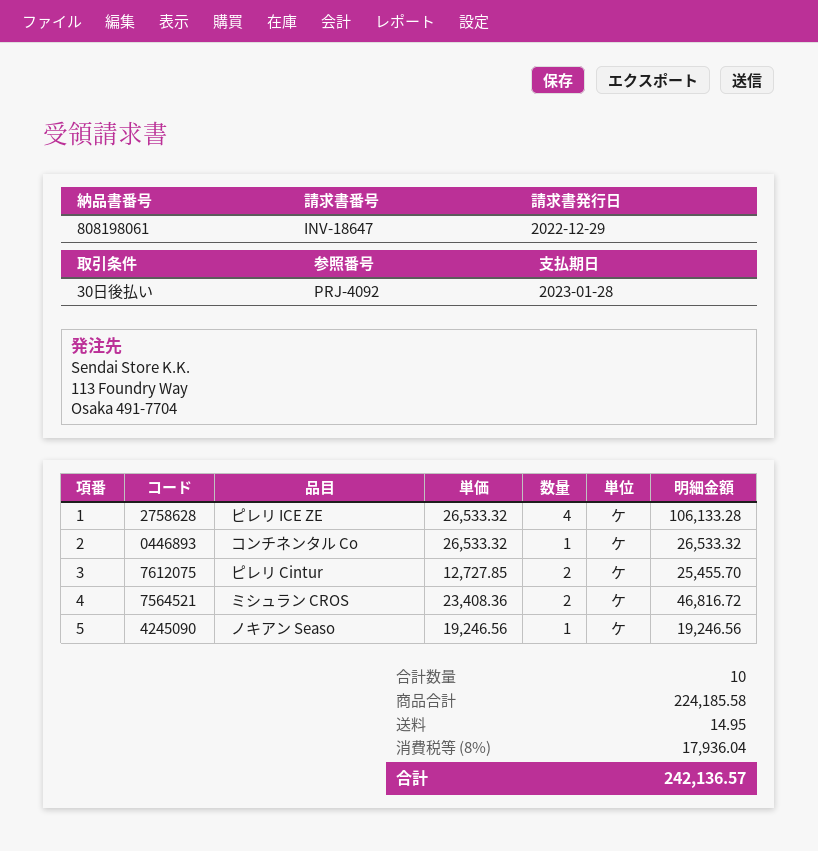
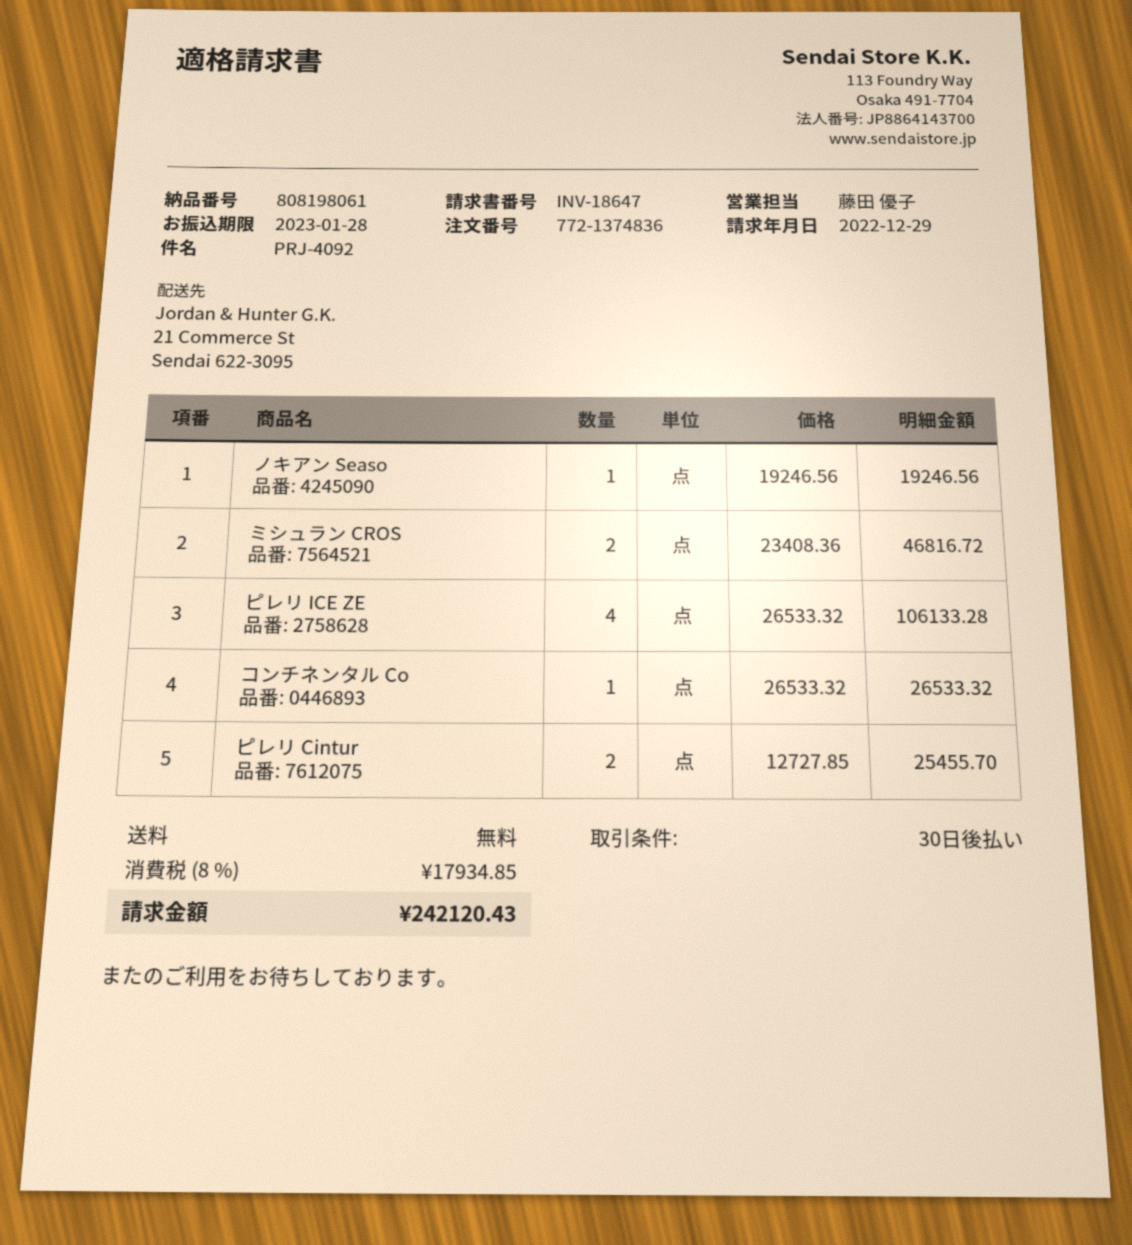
shipping: 14.95 -> 0.00
tax: 8% = 17936.04 -> 8% = 17934.85
total: 242136.57 -> 242120.43

